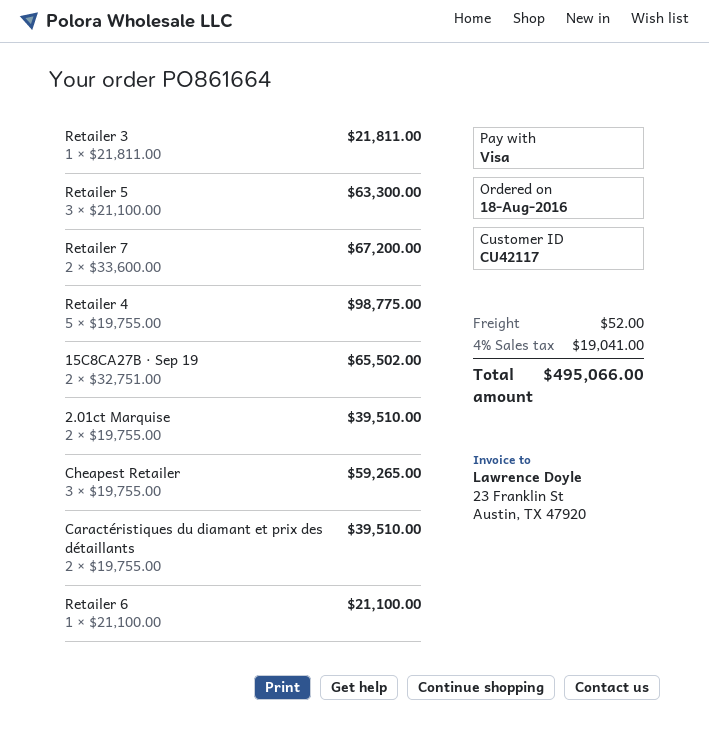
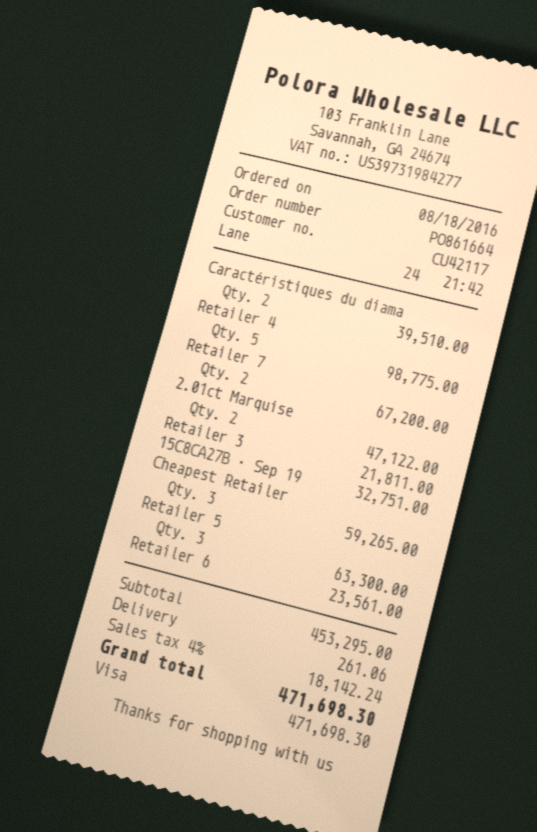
15C8CA27B · Sep 19: 2 for 65502.00 -> 1 for 32751.00
2.01ct Marquise: 2 for 39510.00 -> 2 for 47122.00
Retailer 6: 1 for 21100.00 -> 1 for 23561.00
shipping: 52.00 -> 261.06
tax: 4% = 19041.00 -> 4% = 18142.24
total: 495066.00 -> 471698.30

